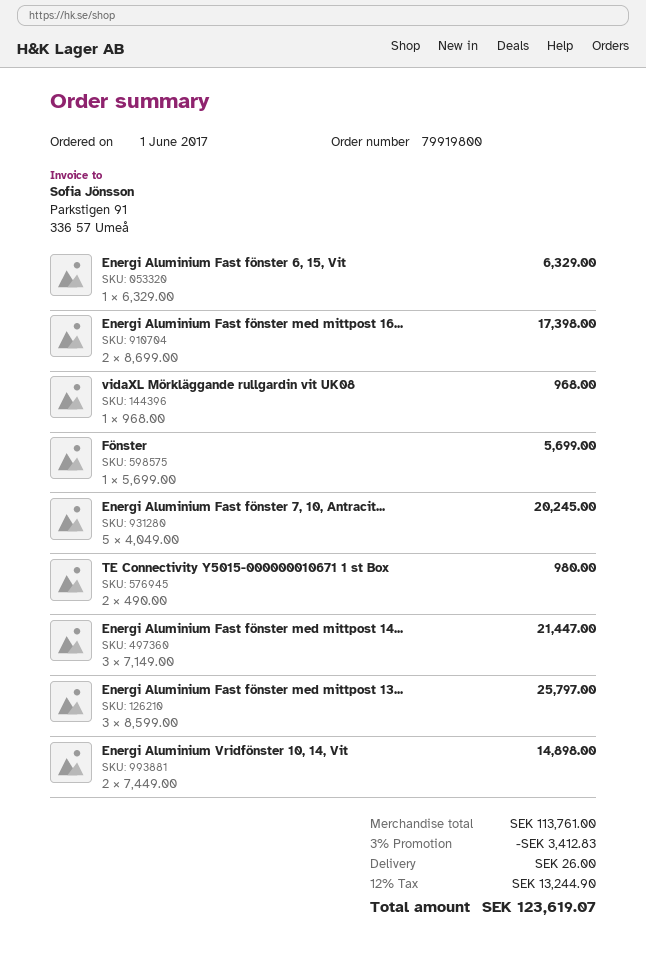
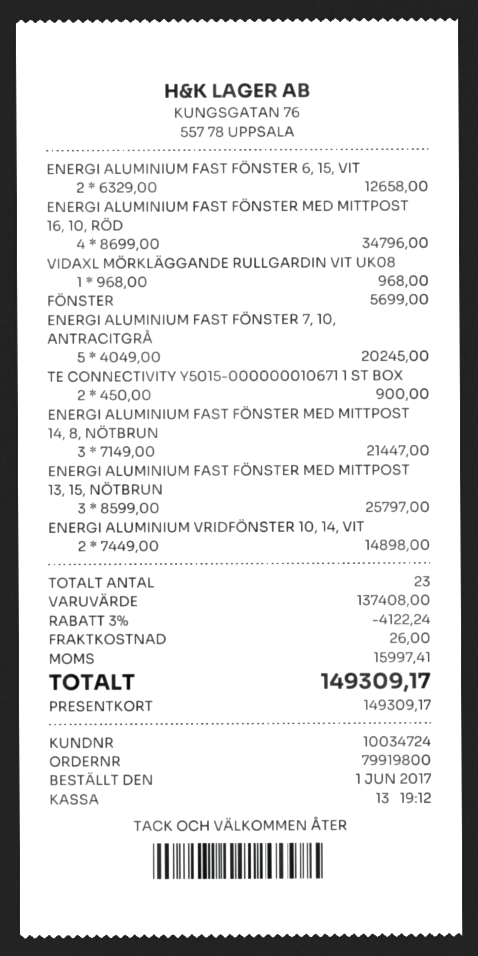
Energi Aluminium Fast fönster 6, 15, Vit: 1 x 6329.00 = 6329.00 -> 2 x 6329.00 = 12658.00
Energi Aluminium Fast fönster med mittpost 16...: 2 x 8699.00 = 17398.00 -> 4 x 8699.00 = 34796.00
TE Connectivity Y5015-000000010671 1 st Box: 2 x 490.00 = 980.00 -> 2 x 450.00 = 900.00
subtotal: 113761.00 -> 137408.00
discount: 3% = 3412.83 -> 3% = 4122.24
tax: 13244.90 -> 15997.41
total: 123619.07 -> 149309.17

